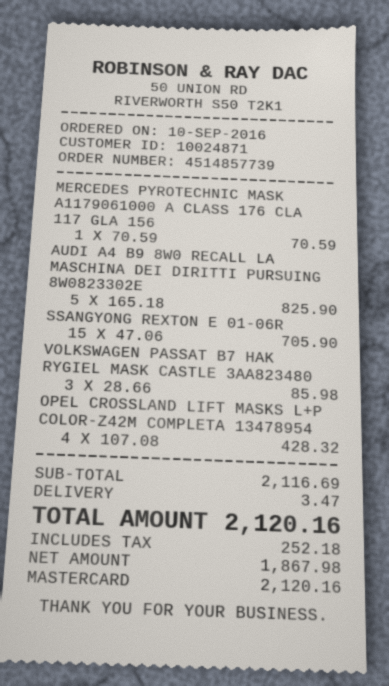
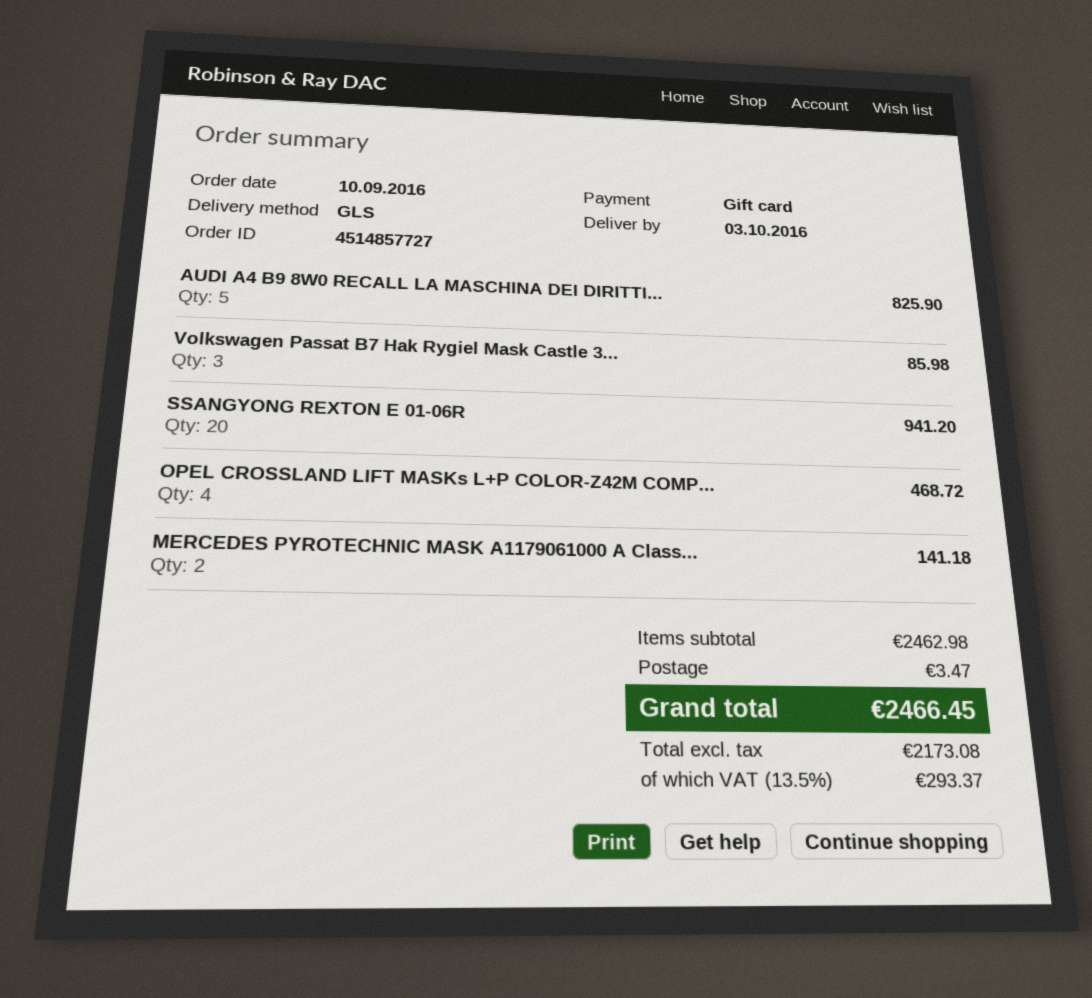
order number: 4514857739 -> 4514857727
payment method: Mastercard -> gift card
MERCEDES PYROTECHNIC MASK A1179061000 A CLASS 176 CLA 117 GLA 156: 1 for 70.59 -> 2 for 141.18
SSANGYONG REXTON E 01-06R: 15 for 705.90 -> 20 for 941.20
OPEL CROSSLAND LIFT MASKS L+P COLOR-Z42M COMPLETA 13478954: 4 for 428.32 -> 4 for 468.72
subtotal: 2116.69 -> 2462.98
net: 1867.98 -> 2173.08
tax: 252.18 -> 293.37
total: 2120.16 -> 2466.45

